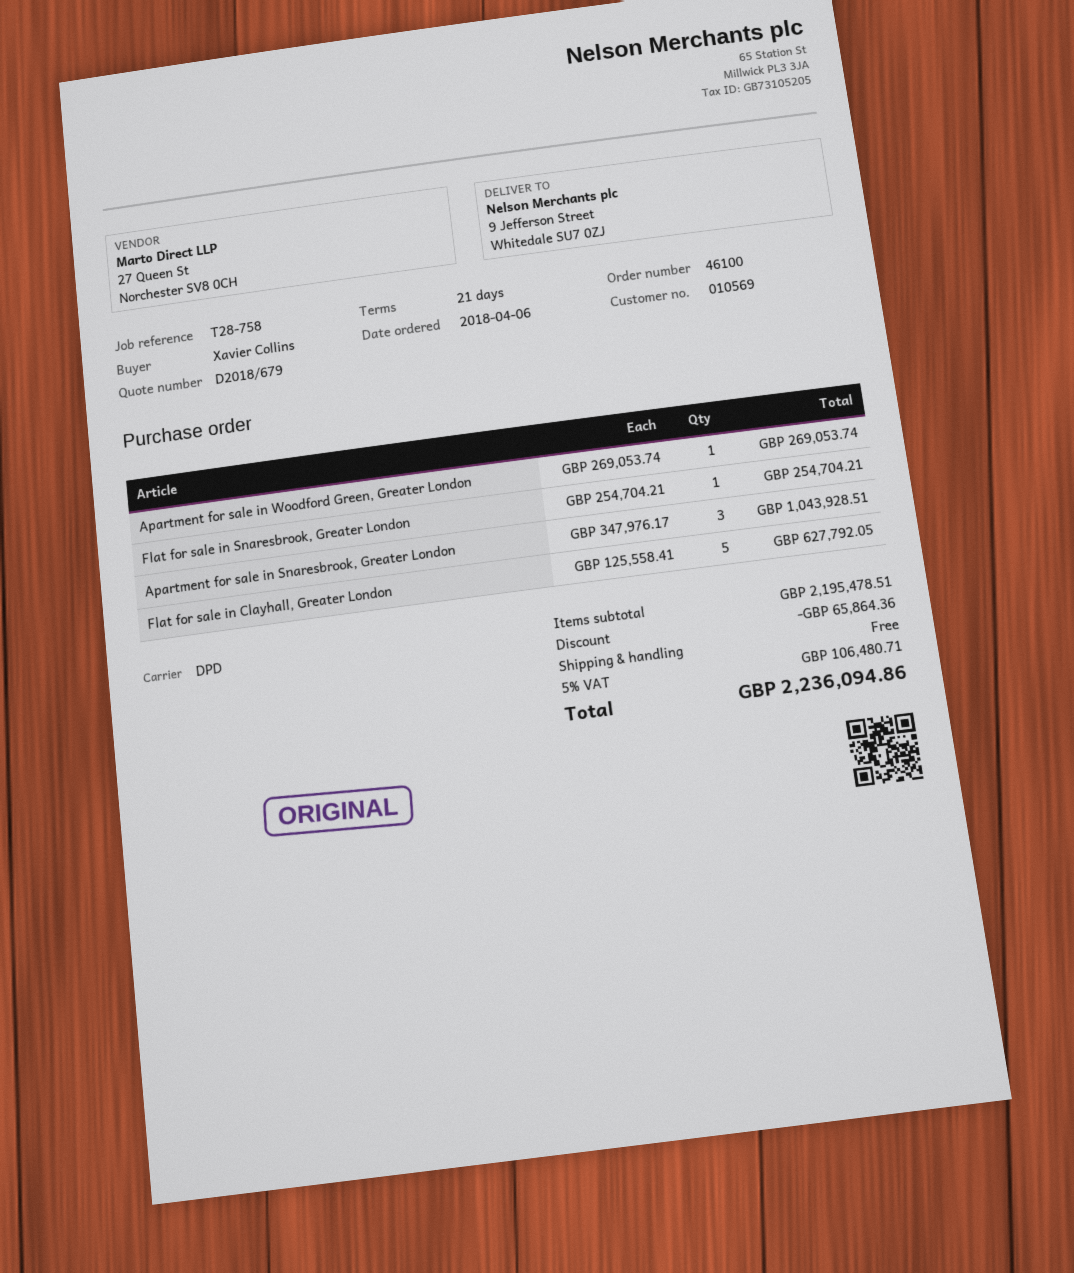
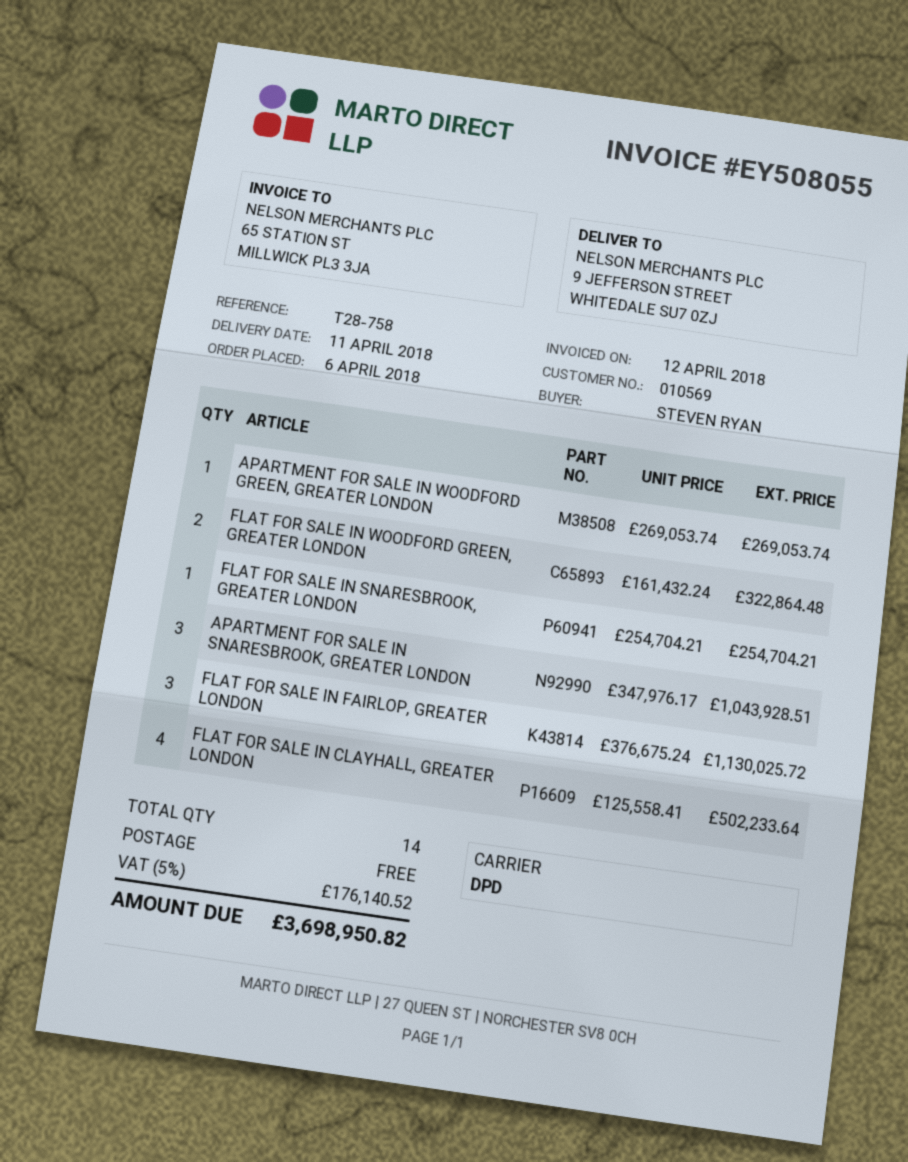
ordered by: Xavier Collins -> STEVEN RYAN
Flat for sale in Clayhall, Greater London: 5 x 125558.41 = 627792.05 -> 4 x 125558.41 = 502233.64
FLAT FOR SALE IN WOODFORD GREEN, GREATER LONDON: none -> 2 x 161432.24 = 322864.48
FLAT FOR SALE IN FAIRLOP, GREATER LONDON: none -> 3 x 376675.24 = 1130025.72
discount: 65864.36 -> none
tax: 5% = 106480.71 -> 5% = 176140.52
total: 2236094.86 -> 3698950.82

